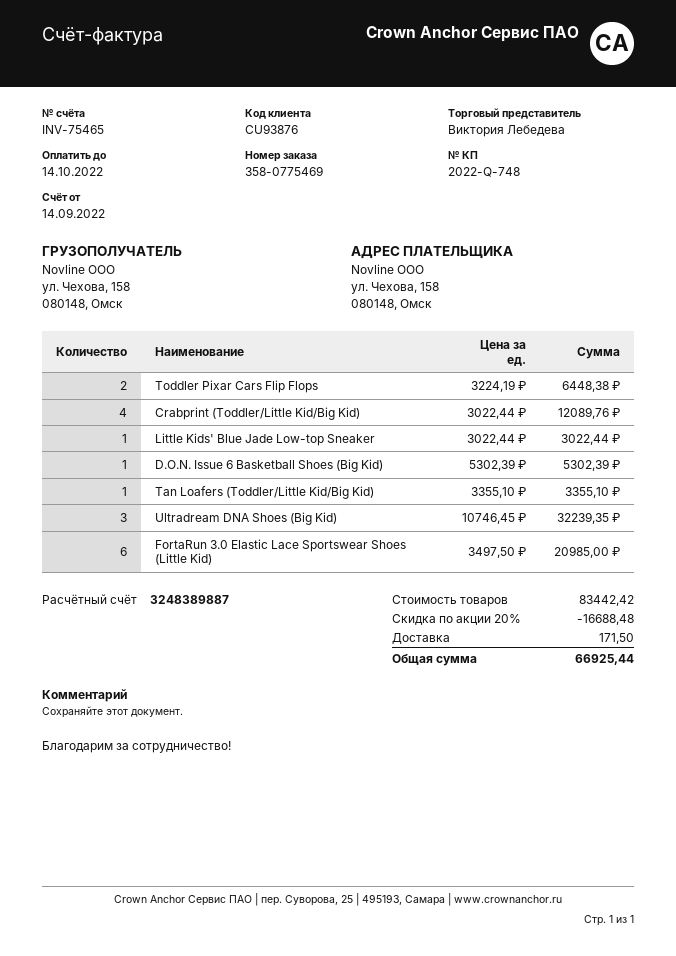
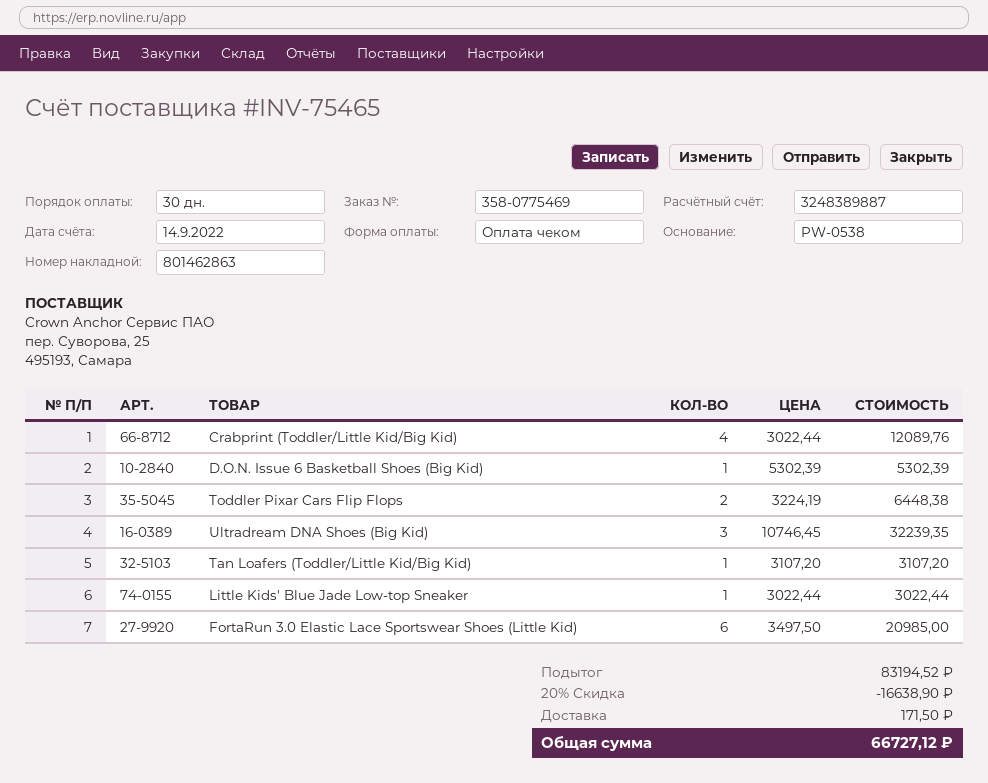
Tan Loafers (Toddler/Little Kid/Big Kid): 1 x 3355.10 = 3355.10 -> 1 x 3107.20 = 3107.20
subtotal: 83442.42 -> 83194.52
discount: 20% = 16688.48 -> 20% = 16638.90
total: 66925.44 -> 66727.12

